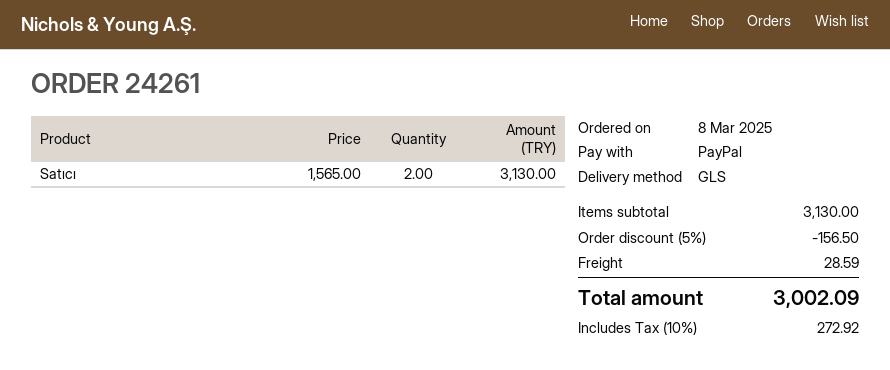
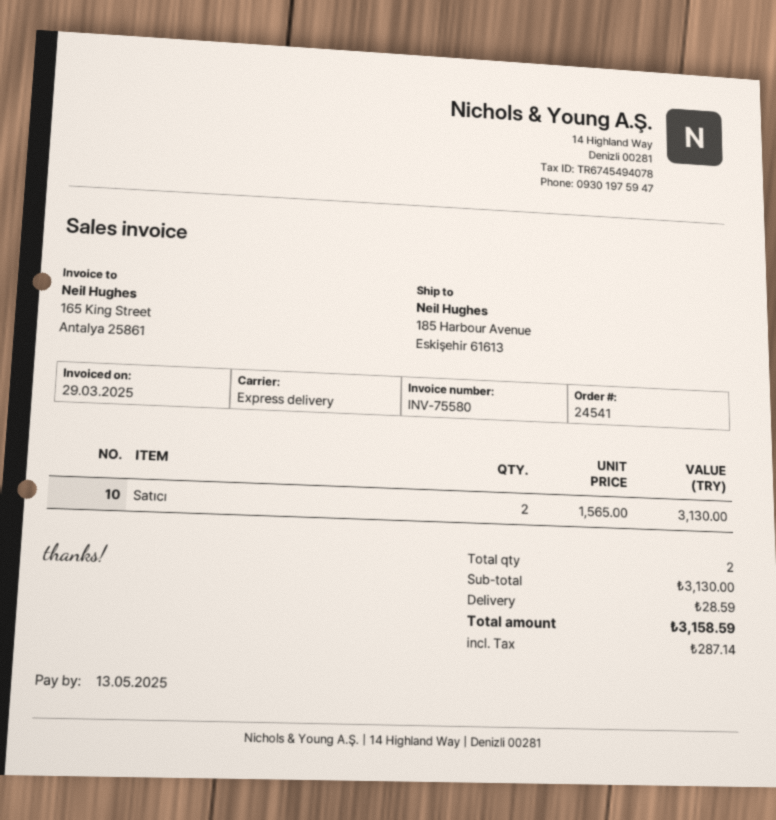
order number: 24261 -> 24541
shipping method: GLS -> express
discount: 5% = 156.50 -> none
tax: 272.92 -> 287.14
total: 3002.09 -> 3158.59

